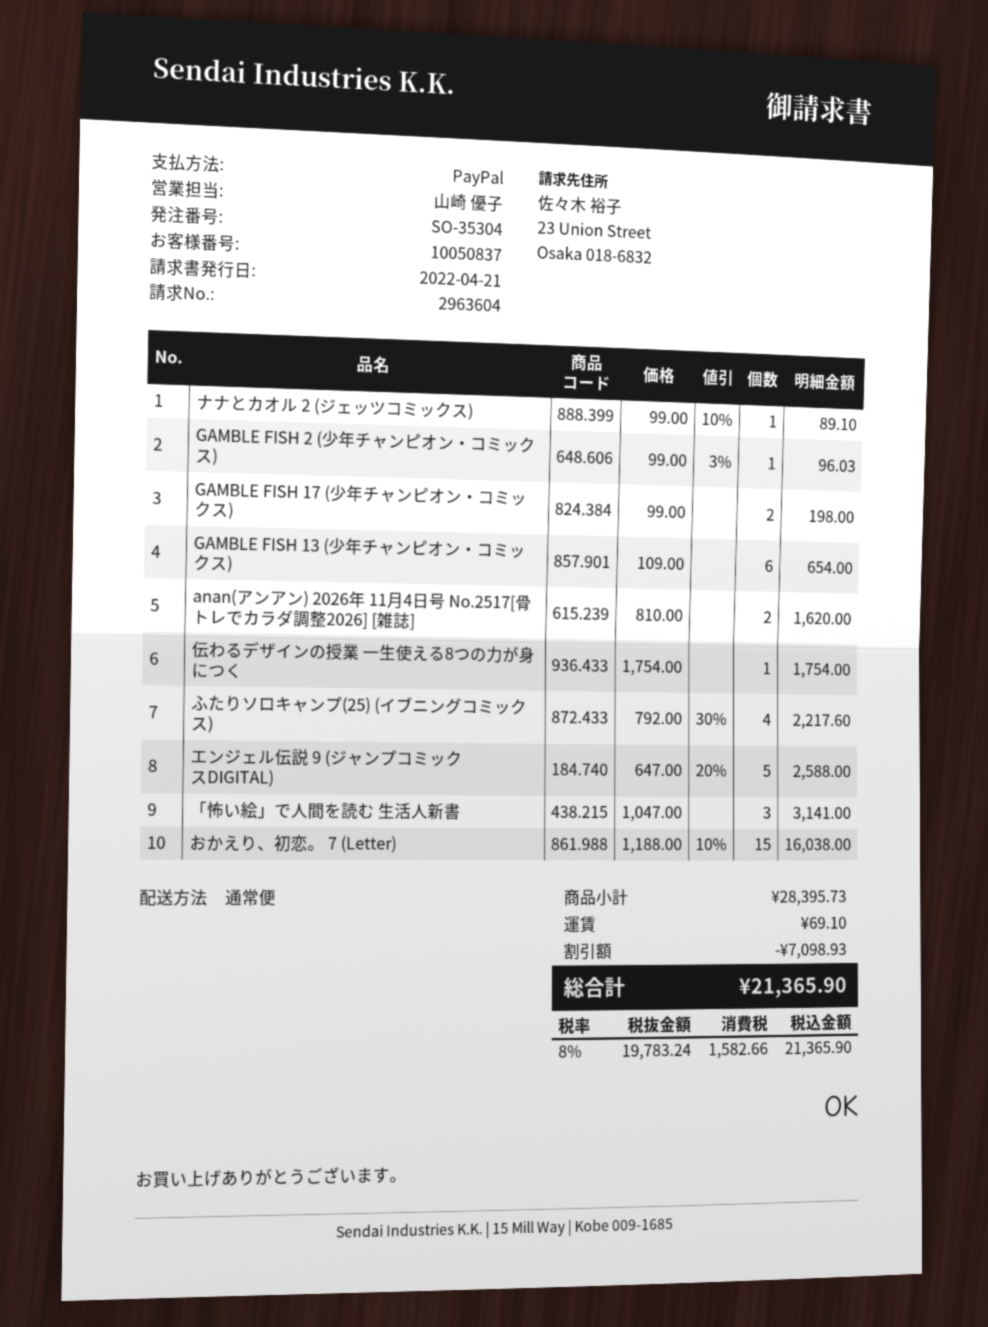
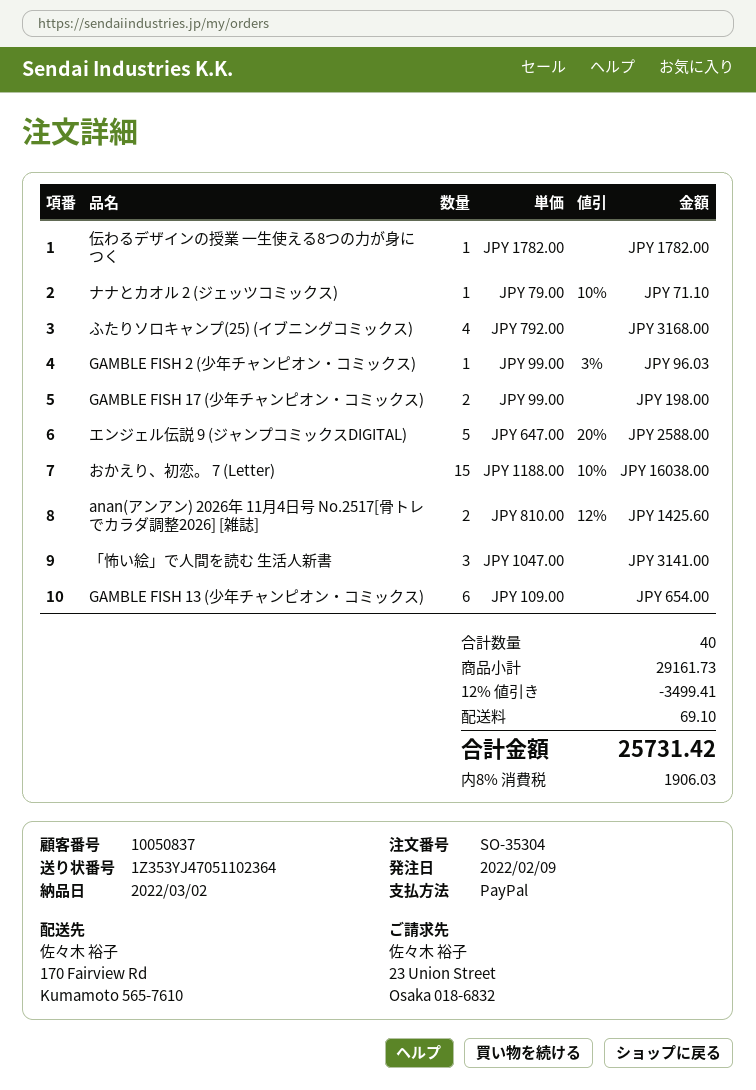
ナナとカオル 2 (ジェッツコミックス): 1 x 99.00 - 10% = 89.10 -> 1 x 79.00 - 10% = 71.10
anan(アンアン) 2026年 11月4日号 No.2517[骨トレでカラダ調整2026] [雑誌]: 2 x 810.00 = 1620.00 -> 2 x 810.00 - 12% = 1425.60
伝わるデザインの授業 一生使える8つの力が身につく: 1 x 1754.00 = 1754.00 -> 1 x 1782.00 = 1782.00
ふたりソロキャンプ(25) (イブニングコミックス): 4 x 792.00 - 30% = 2217.60 -> 4 x 792.00 = 3168.00
subtotal: 28395.73 -> 29161.73
discount: 7098.93 -> 3499.41
tax: 8% = 1582.66 -> 8% = 1906.03
total: 21365.90 -> 25731.42

